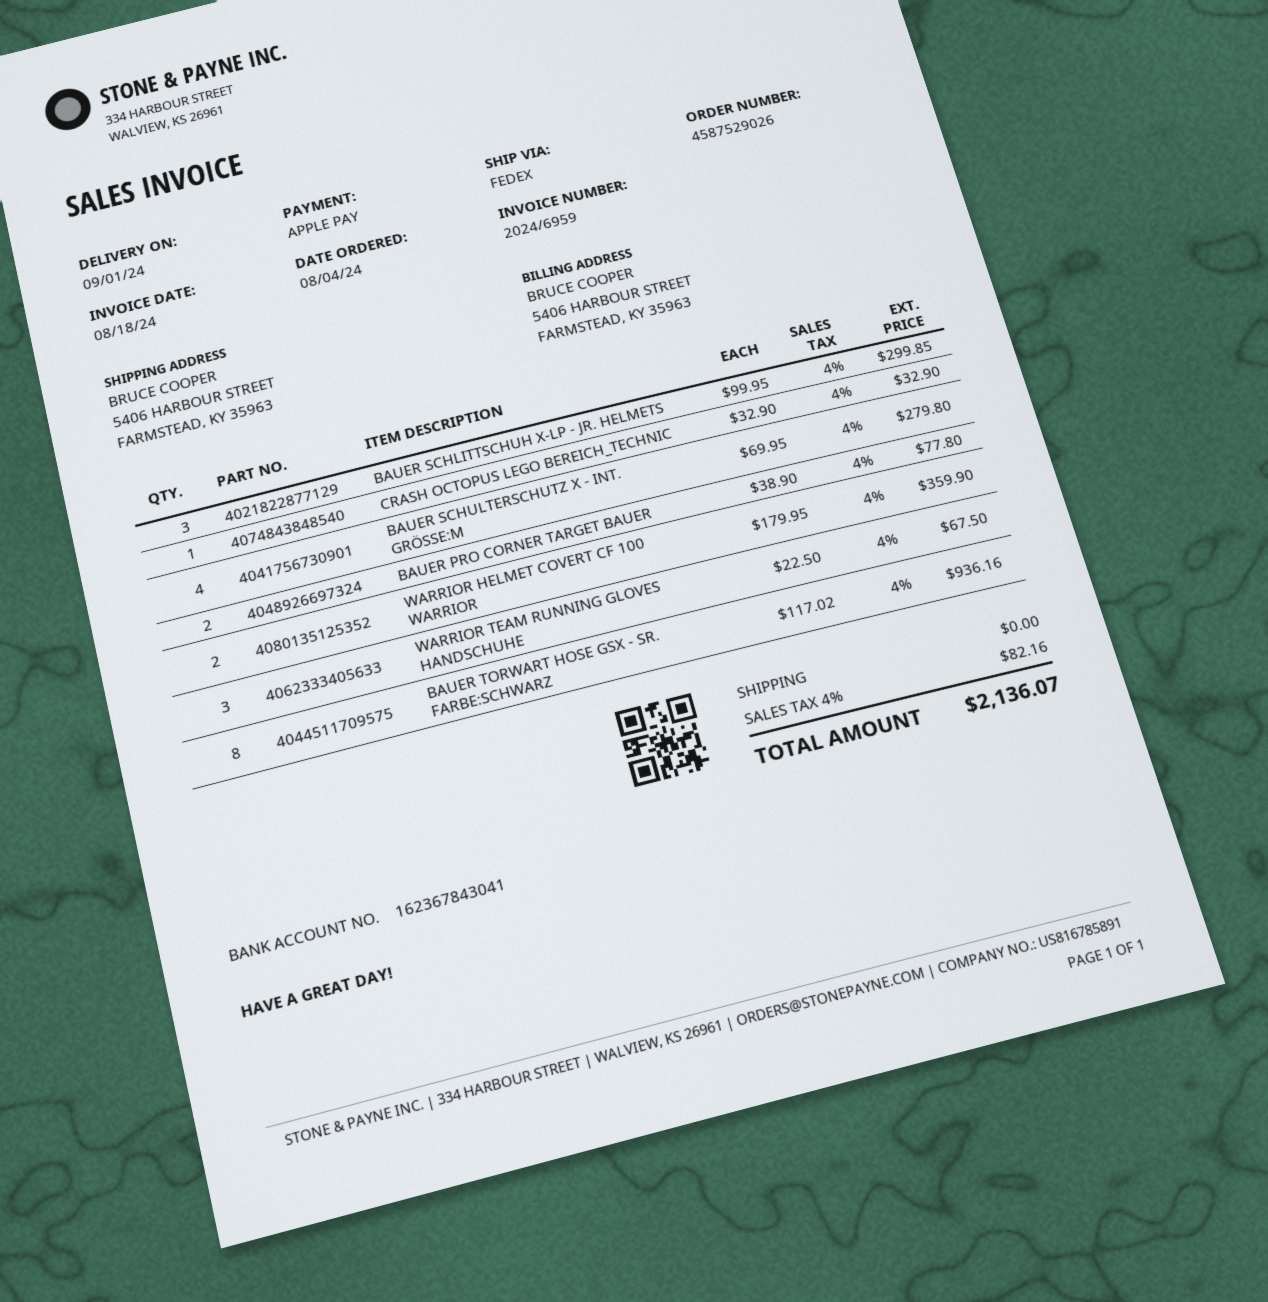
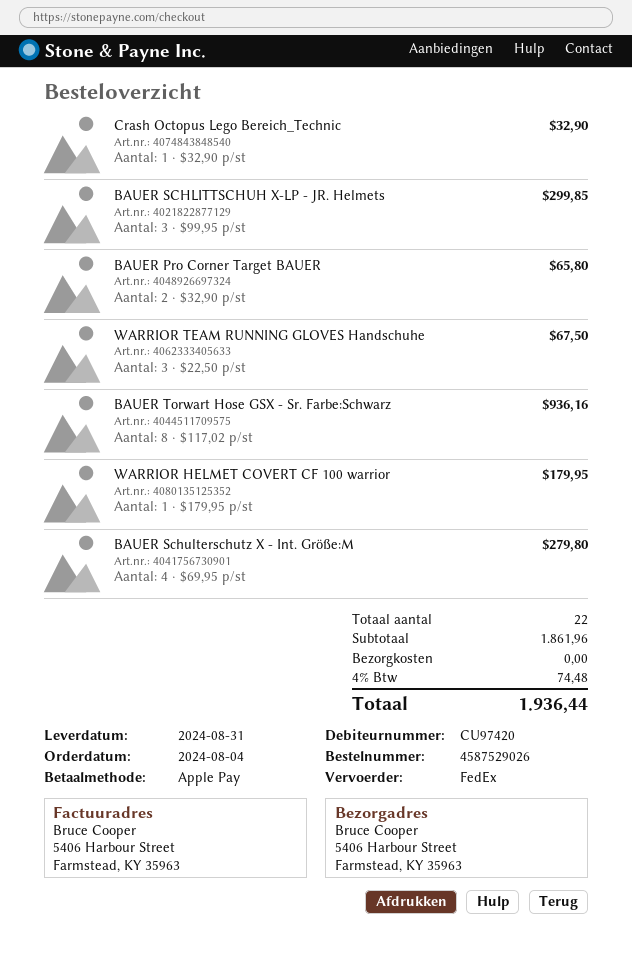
delivery date: 2024-09-01 -> 2024-08-31
BAUER PRO CORNER TARGET BAUER: 2 x 38.90 = 77.80 -> 2 x 32.90 = 65.80
WARRIOR HELMET COVERT CF 100 WARRIOR: 2 x 179.95 = 359.90 -> 1 x 179.95 = 179.95
tax: 4% = 82.16 -> 4% = 74.48
total: 2136.07 -> 1936.44

